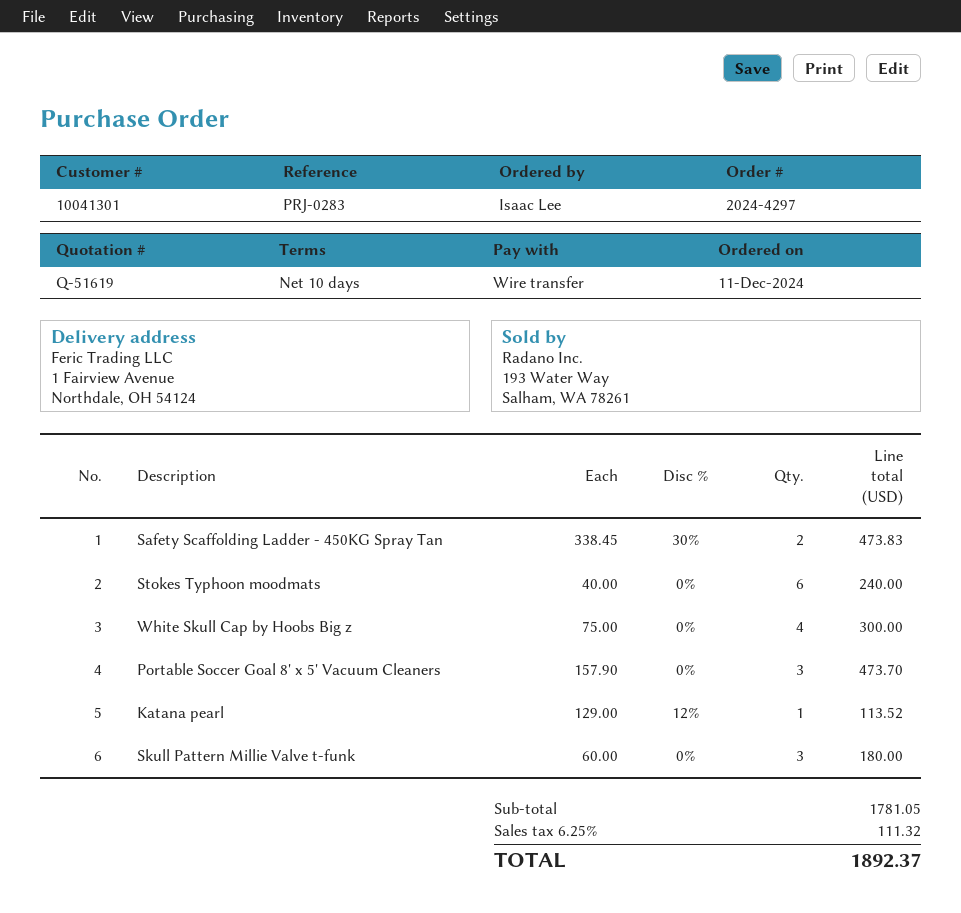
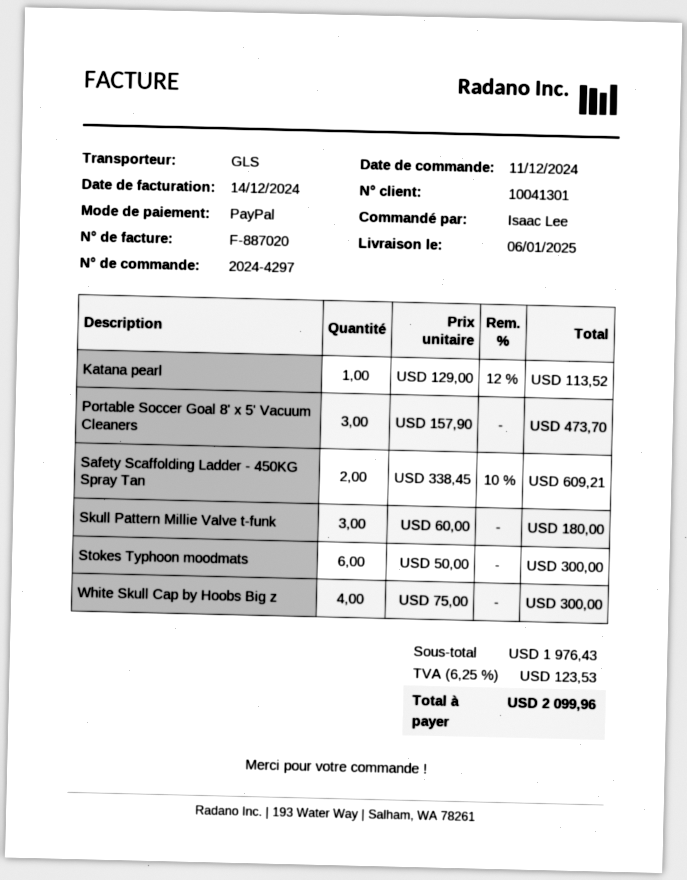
payment method: bank transfer -> PayPal
Safety Scaffolding Ladder - 450KG Spray Tan: 2 x 338.45 - 30% = 473.83 -> 2 x 338.45 - 10% = 609.21
Stokes Typhoon moodmats: 6 x 40.00 = 240.00 -> 6 x 50.00 = 300.00
subtotal: 1781.05 -> 1976.43
tax: 6.25% = 111.32 -> 6.25% = 123.53
total: 1892.37 -> 2099.96

